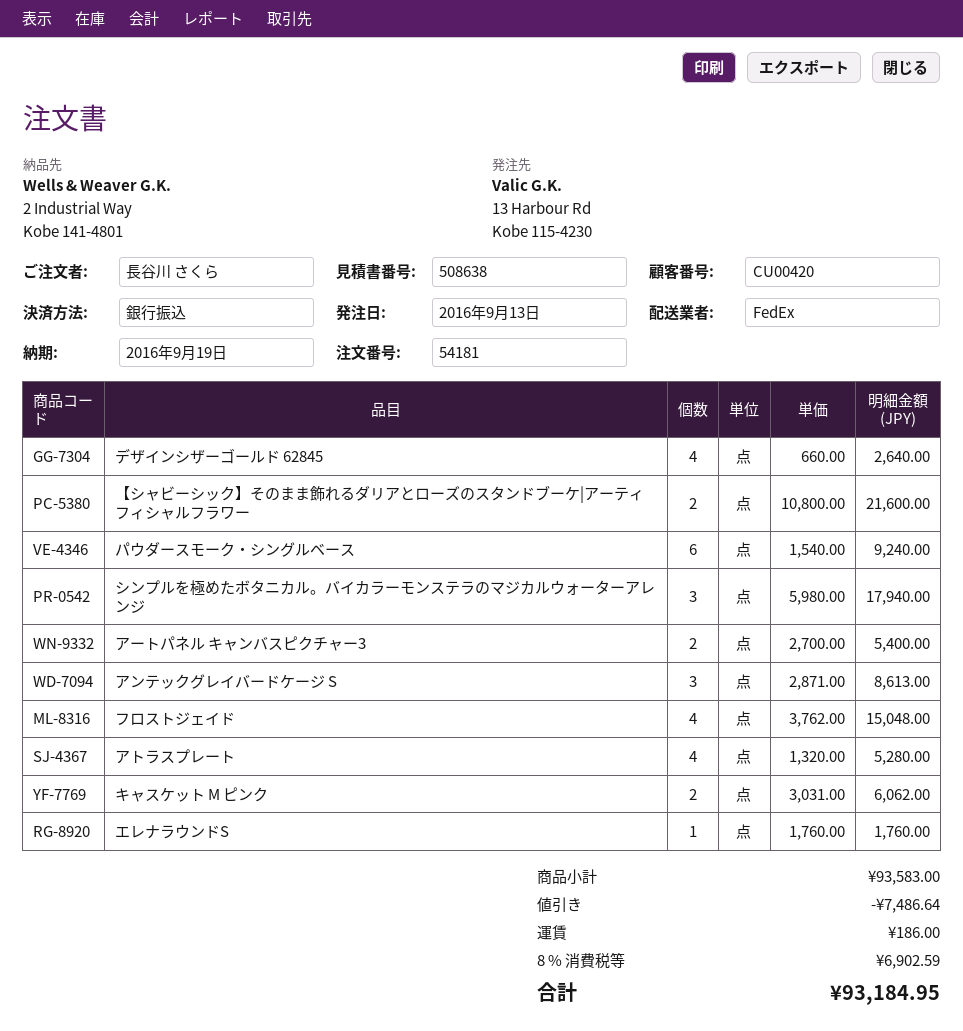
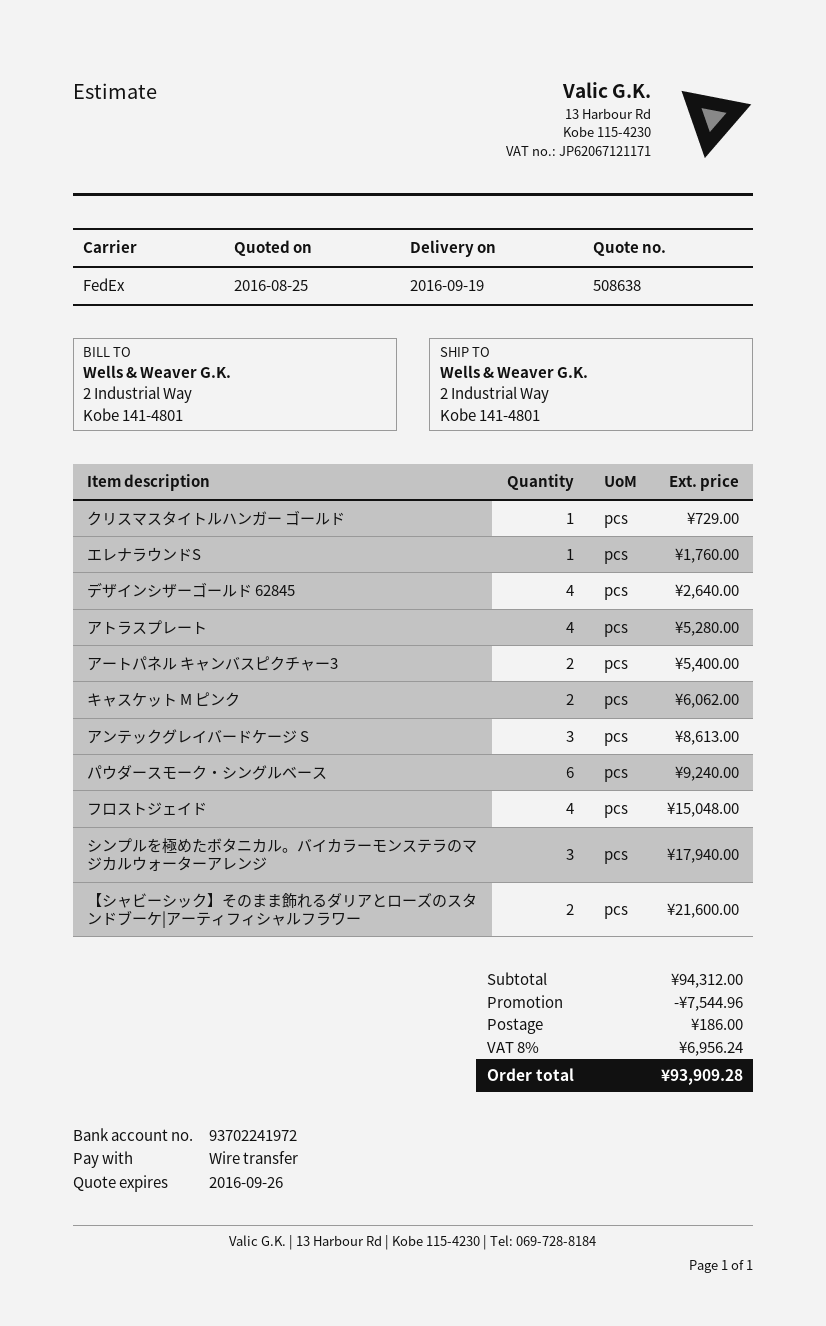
クリスマスタイトルハンガー ゴールド: none -> 1 for 729.00
subtotal: 93583.00 -> 94312.00
discount: 7486.64 -> 7544.96
tax: 8% = 6902.59 -> 8% = 6956.24
total: 93184.95 -> 93909.28

